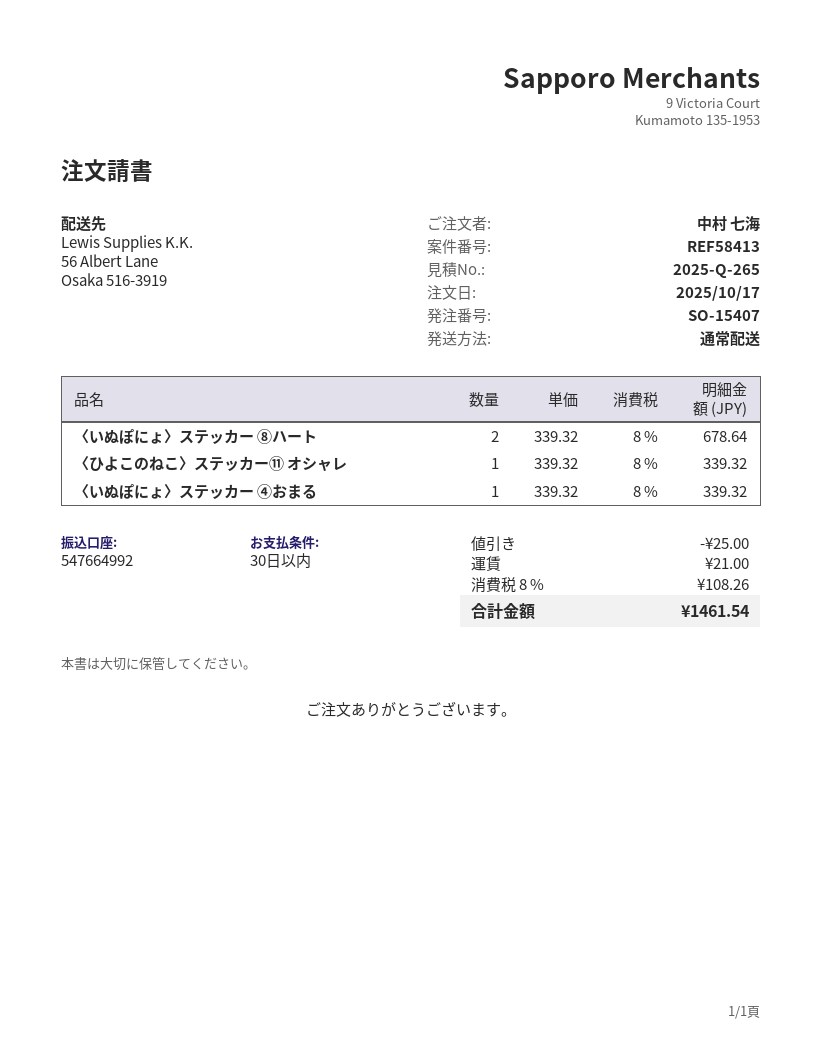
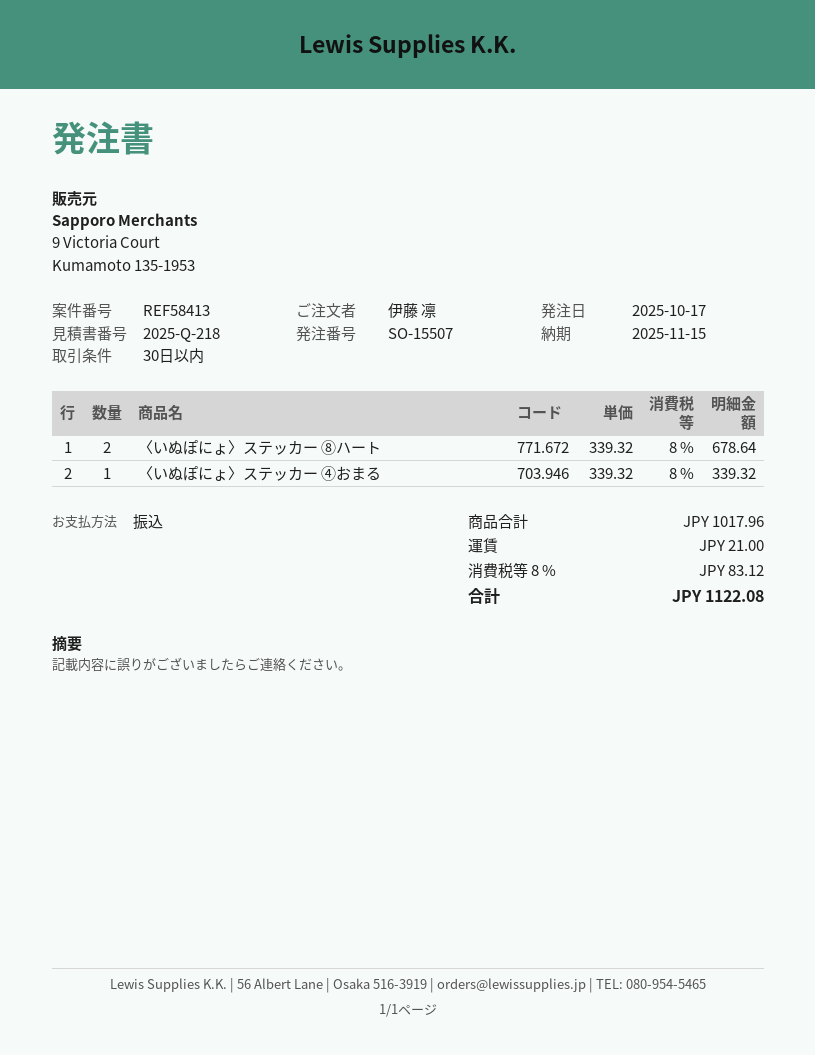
quote number: 2025-Q-265 -> 2025-Q-218
order number: SO-15407 -> SO-15507
ordered by: 中村 七海 -> 伊藤 凛
〈ひよこのねこ〉ステッカー⑪ オシャレ: 1 x 339.32 = 339.32 -> none
discount: 25.00 -> none
tax: 8% = 108.26 -> 8% = 83.12
total: 1461.54 -> 1122.08

